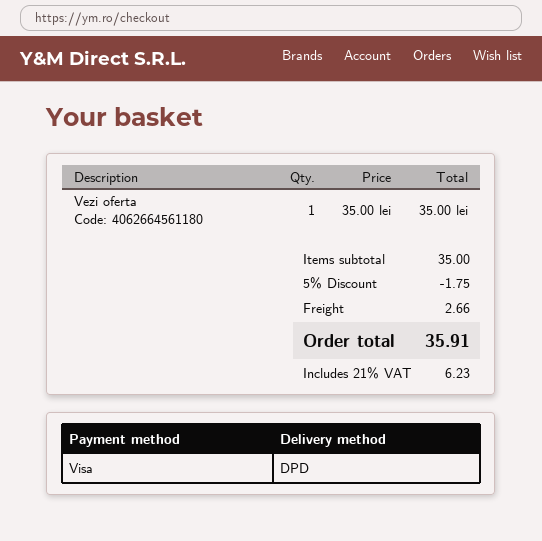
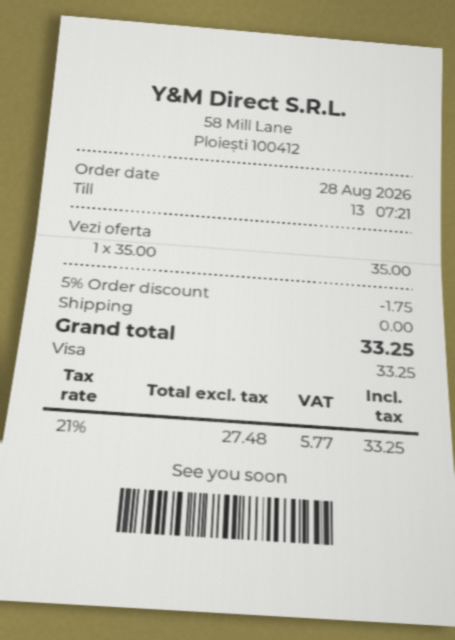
shipping: 2.66 -> 0.00
tax: 21% = 6.23 -> 21% = 5.77
total: 35.91 -> 33.25

